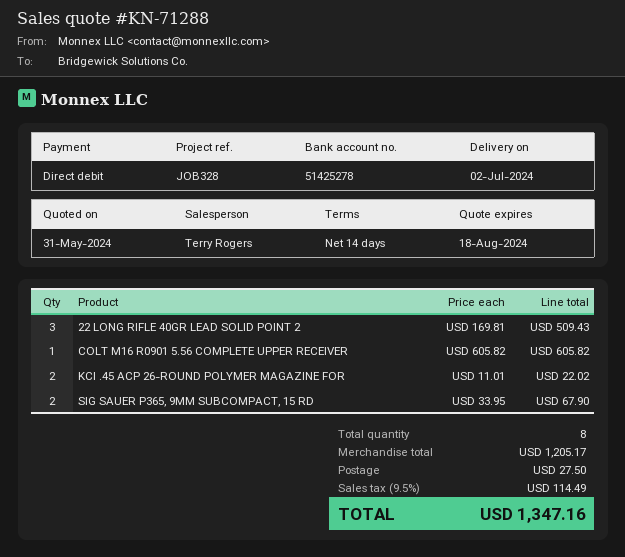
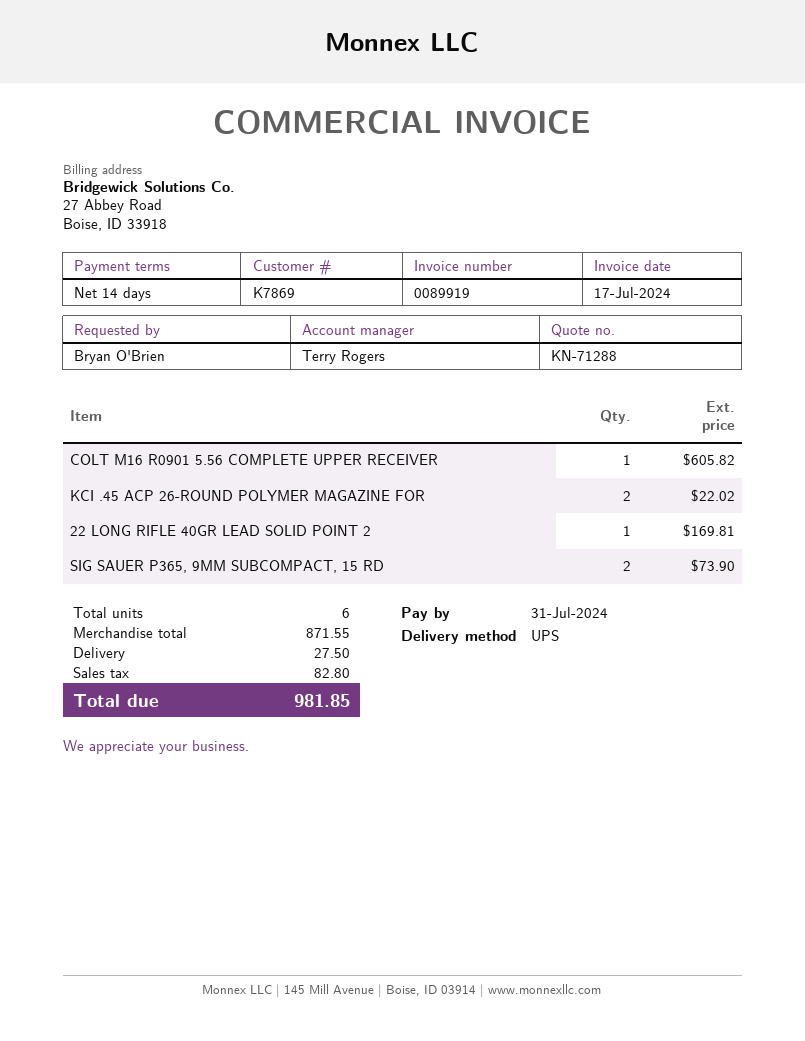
22 LONG RIFLE 40GR LEAD SOLID POINT 2: 3 for 509.43 -> 1 for 169.81
SIG SAUER P365, 9MM SUBCOMPACT, 15 RD: 2 for 67.90 -> 2 for 73.90
total quantity: 8 -> 6
subtotal: 1205.17 -> 871.55
tax: 114.49 -> 82.80
total: 1347.16 -> 981.85

